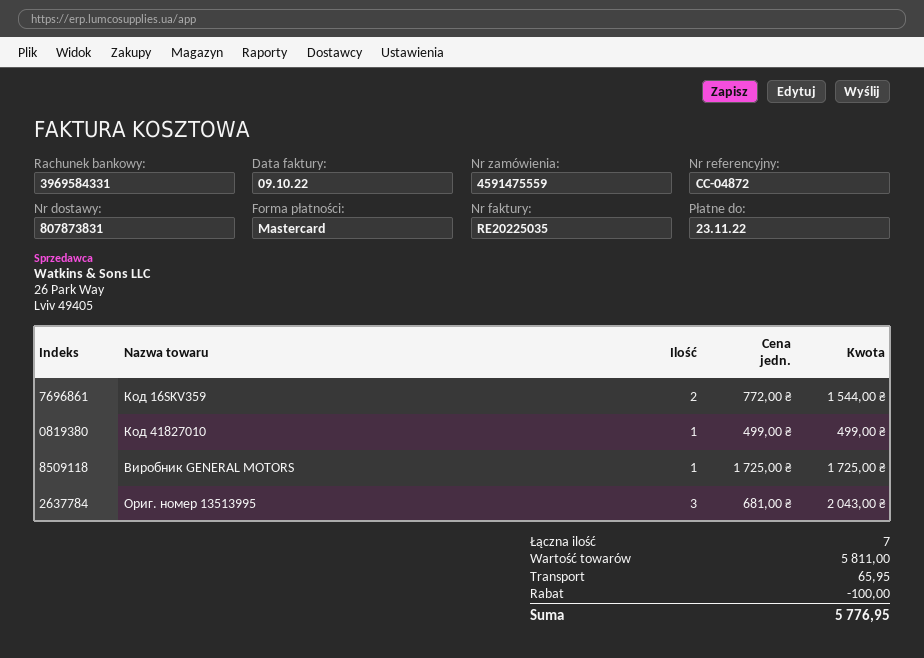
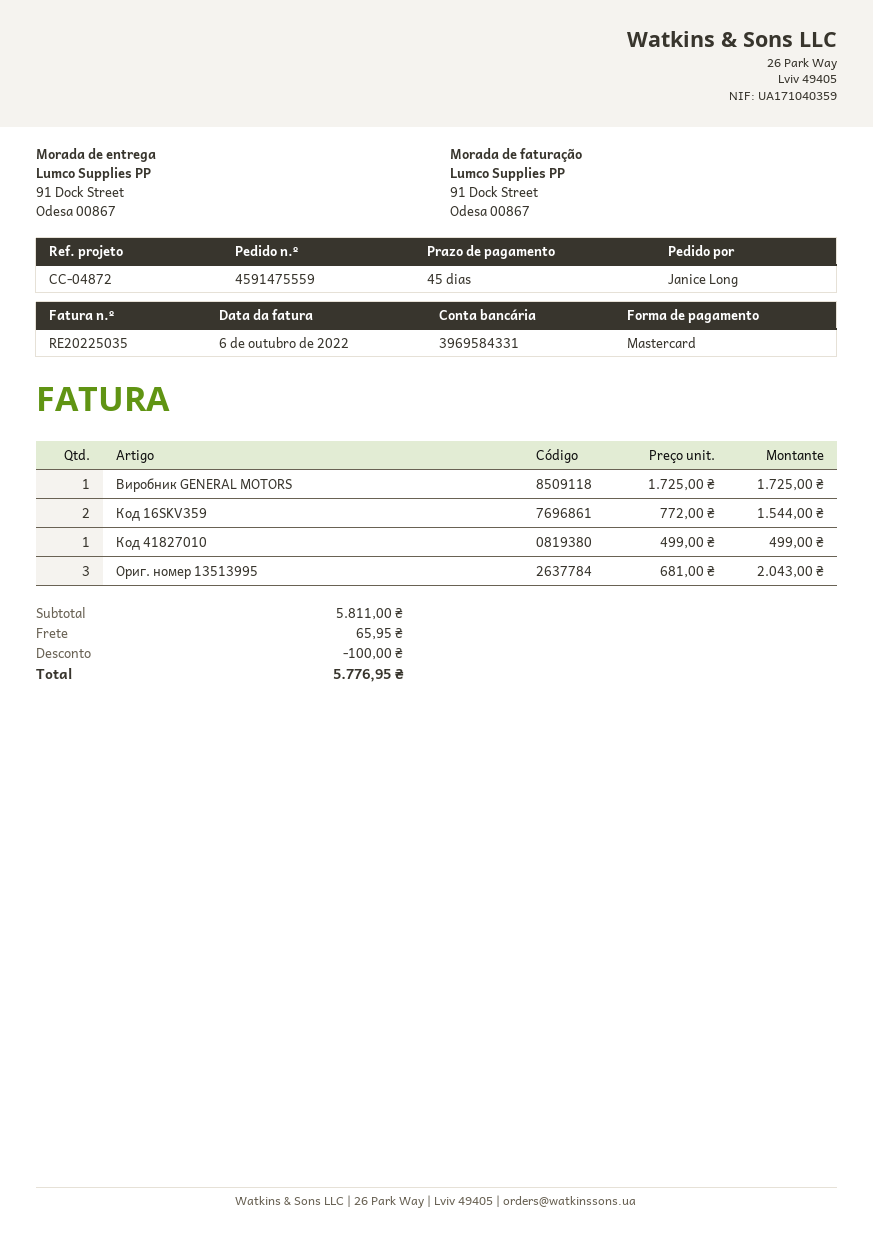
invoice date: 2022-10-09 -> 2022-10-06

